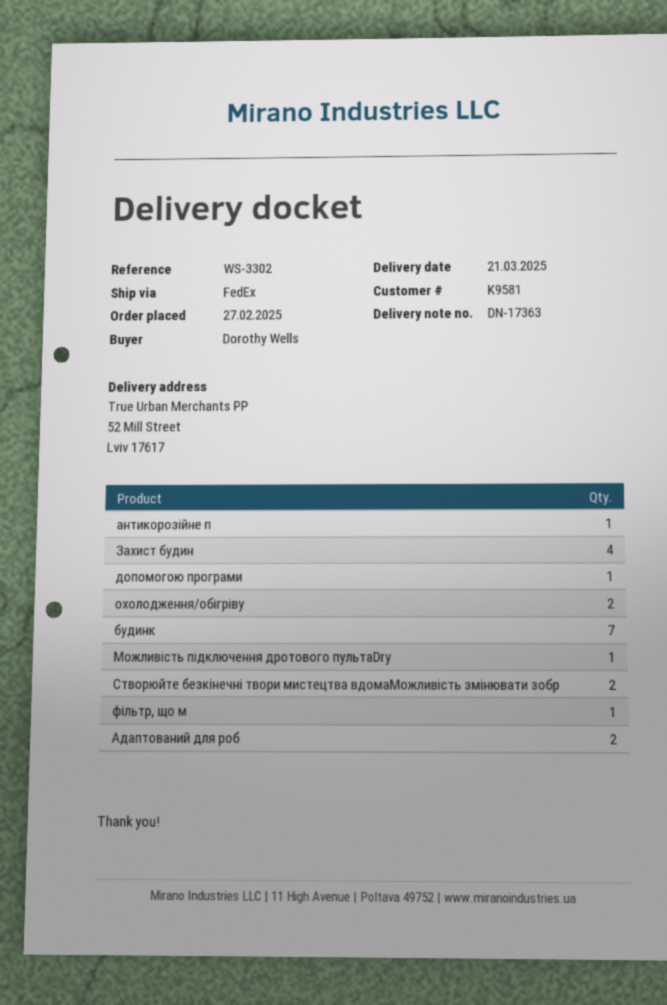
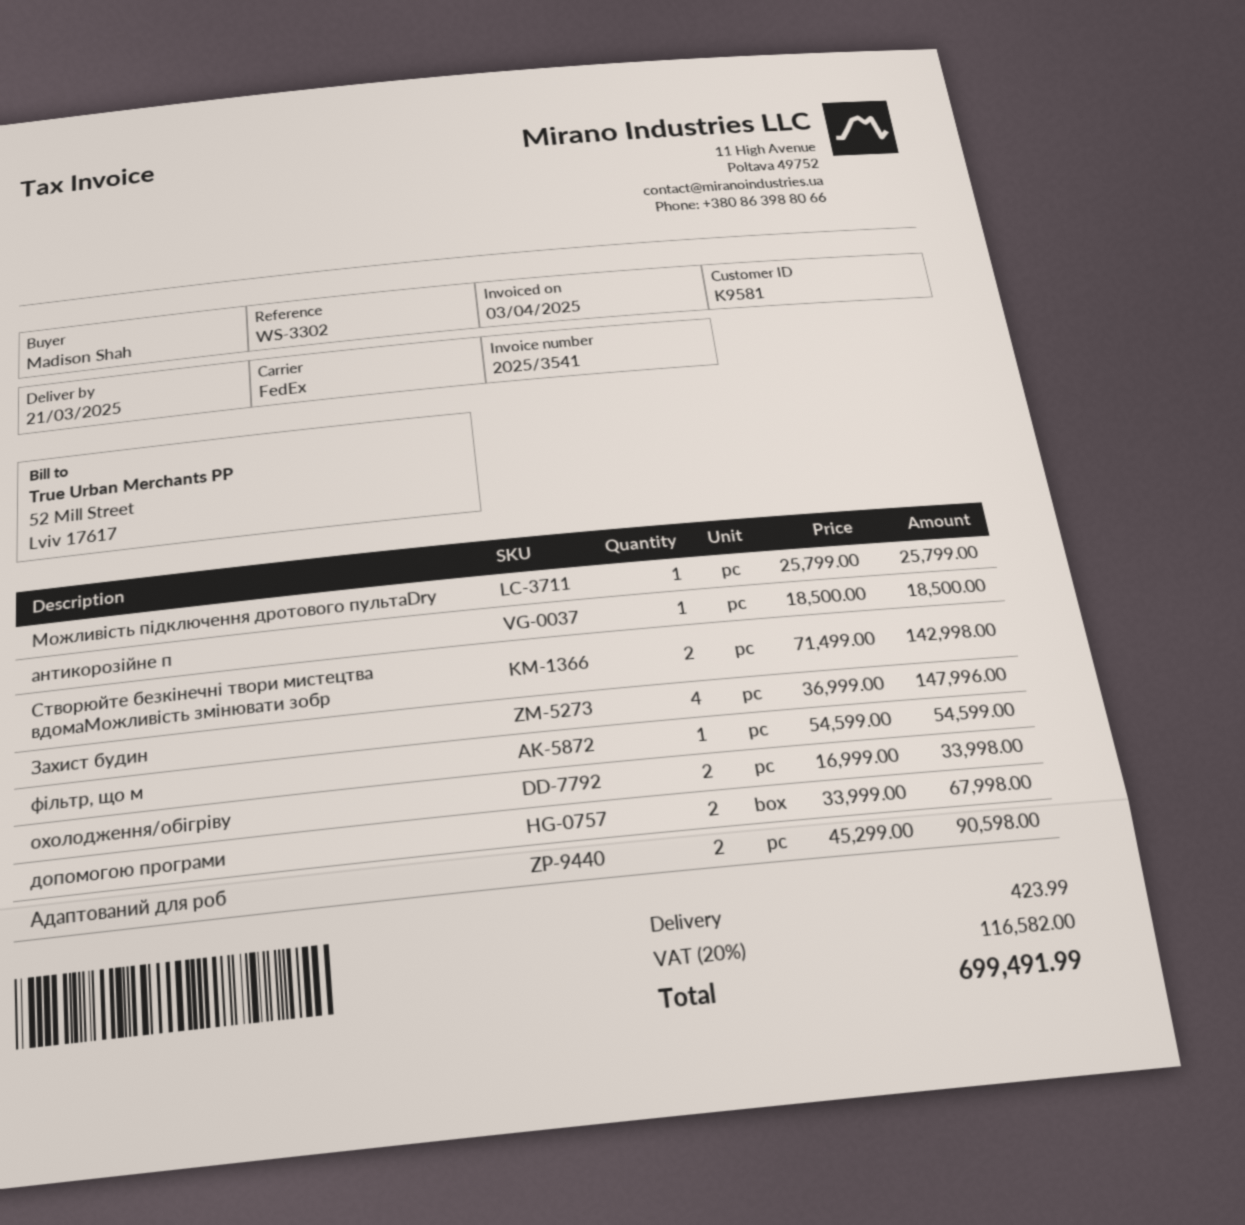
ordered by: Dorothy Wells -> Madison Shah
допомогою програми: 1 -> 2
будинк: 7 -> none

